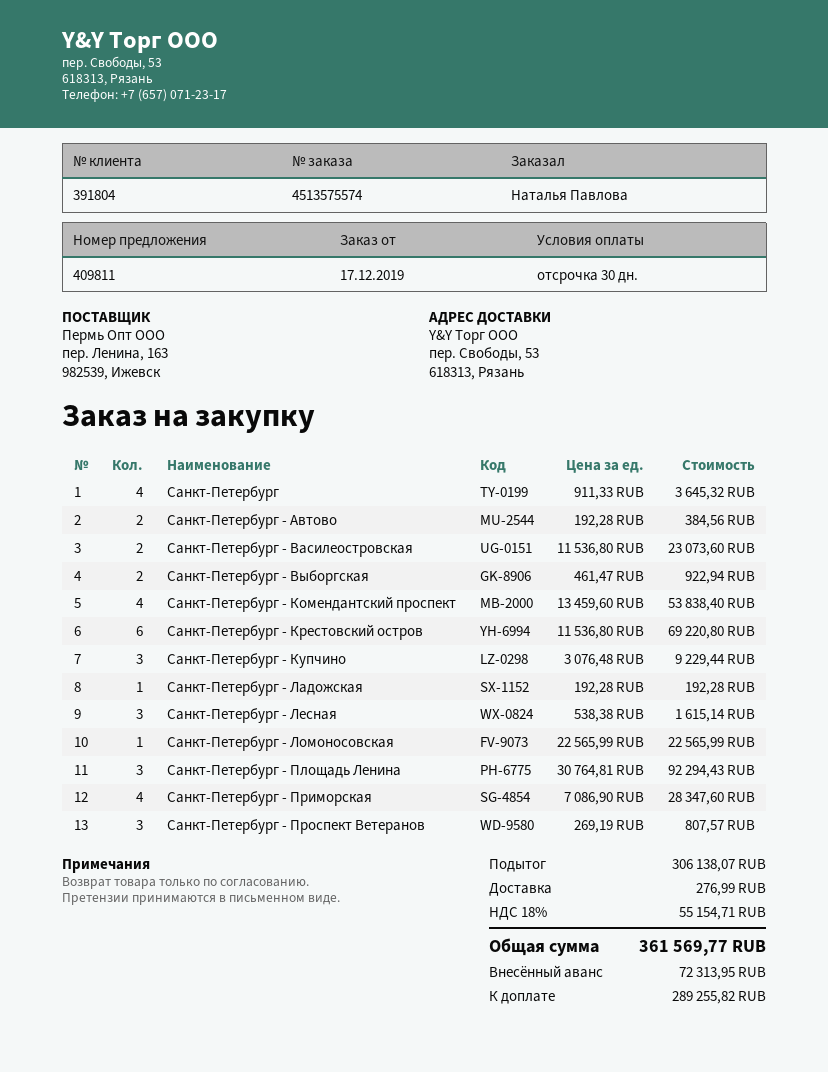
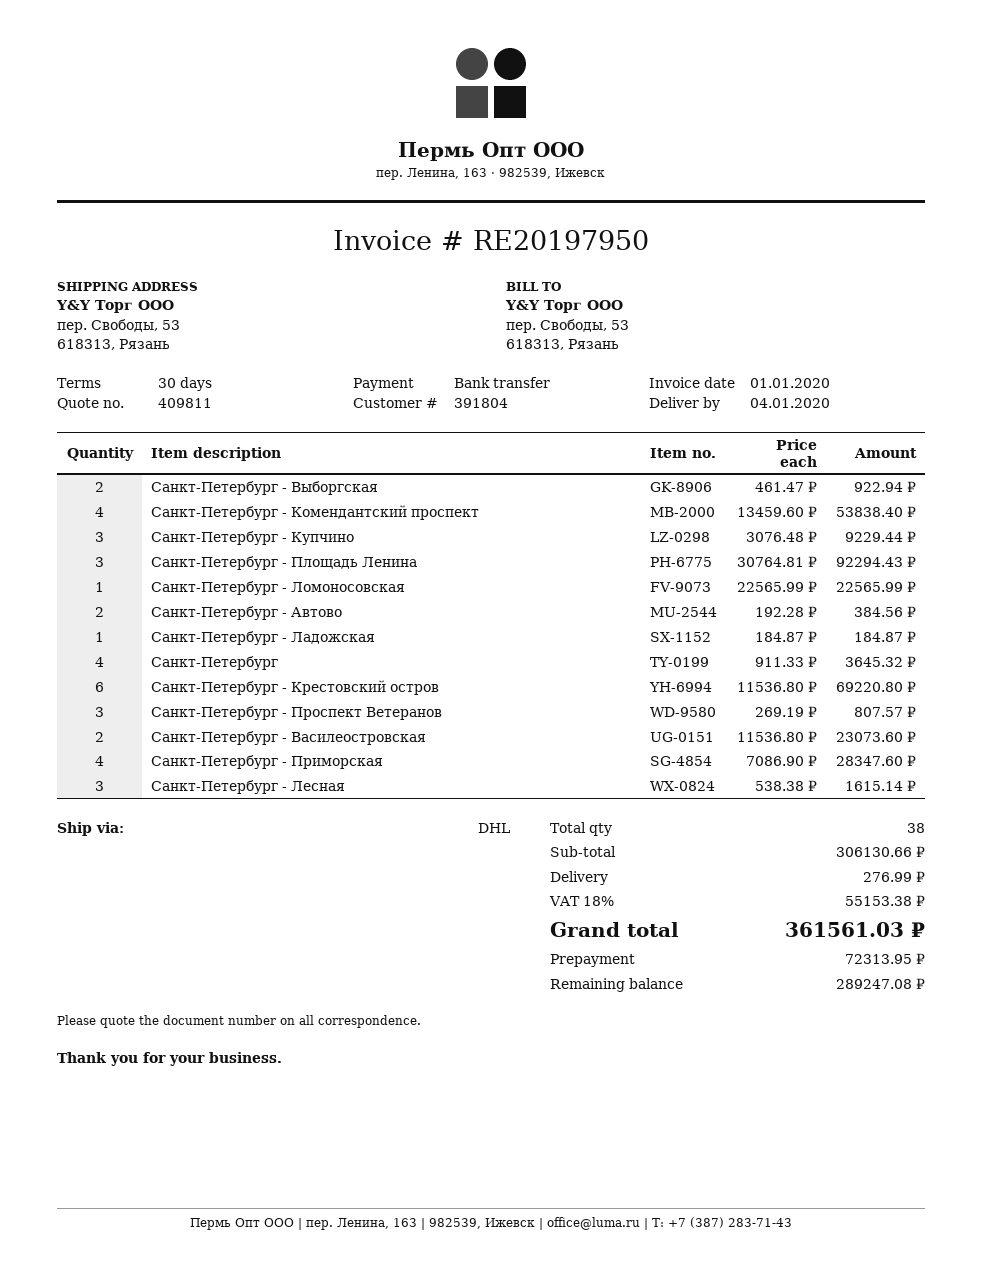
Санкт-Петербург - Ладожская: 1 x 192.28 = 192.28 -> 1 x 184.87 = 184.87
subtotal: 306138.07 -> 306130.66
tax: 18% = 55154.71 -> 18% = 55153.38
total: 361569.77 -> 361561.03
balance: 289255.82 -> 289247.08

